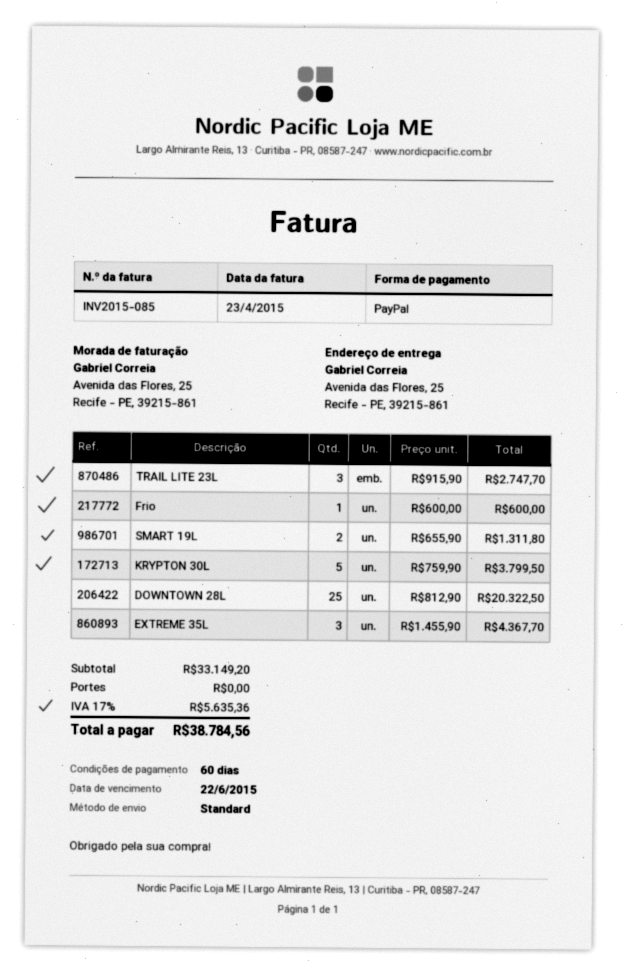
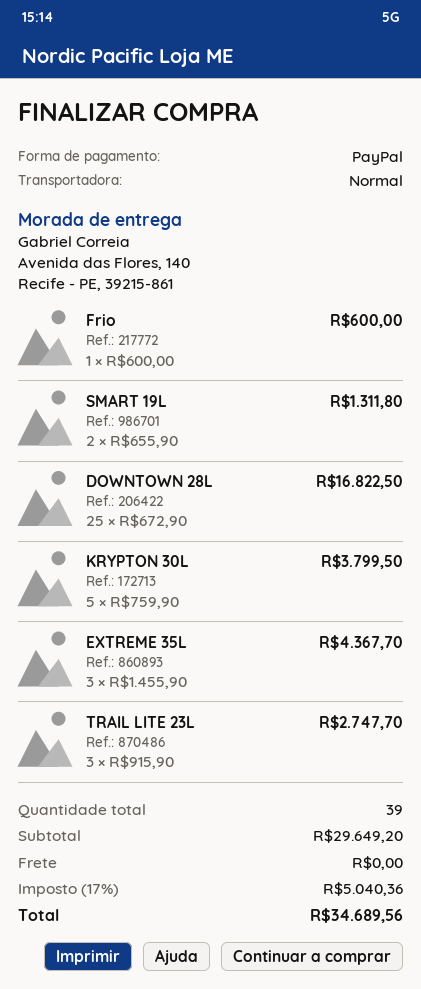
ship to: Avenida das Flores, 25, Recife - PE, 39215-861 -> Avenida das Flores, 140, Recife - PE, 39215-861
DOWNTOWN 28L: 25 x 812.90 = 20322.50 -> 25 x 672.90 = 16822.50
subtotal: 33149.20 -> 29649.20
tax: 17% = 5635.36 -> 17% = 5040.36
total: 38784.56 -> 34689.56

